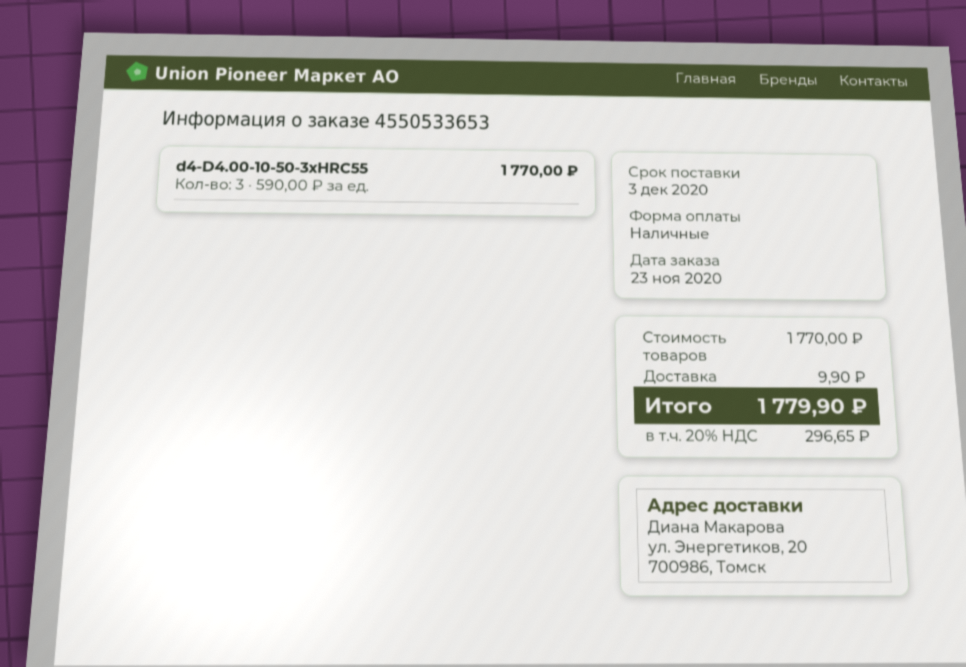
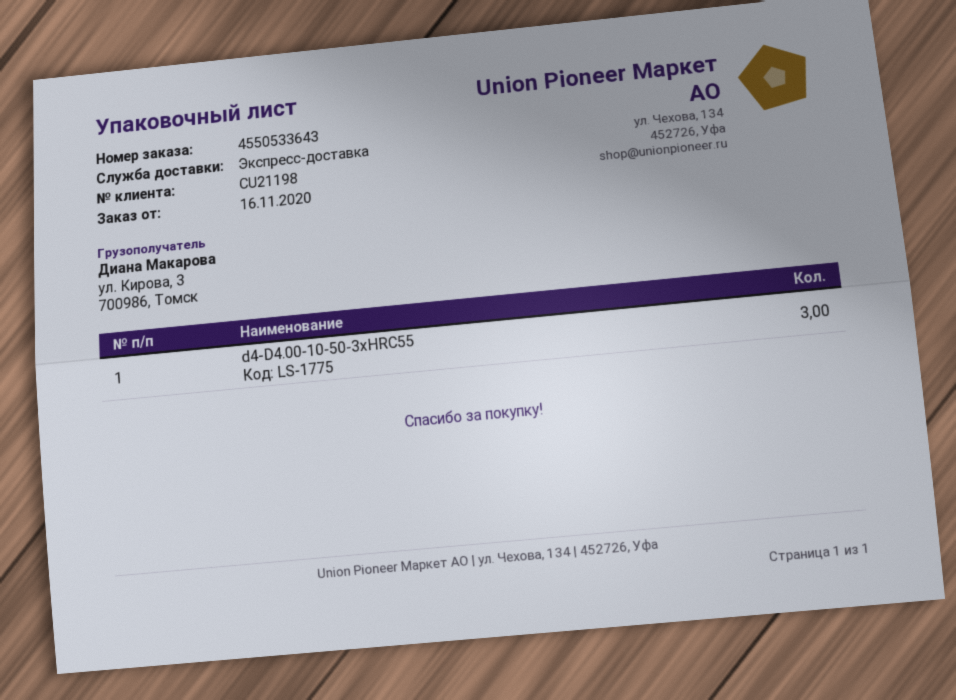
order number: 4550533653 -> 4550533643
order date: 2020-11-23 -> 2020-11-16
ship to: ул. Энергетиков, 20, 700986, Томск -> ул. Кирова, 3, 700986, Томск

